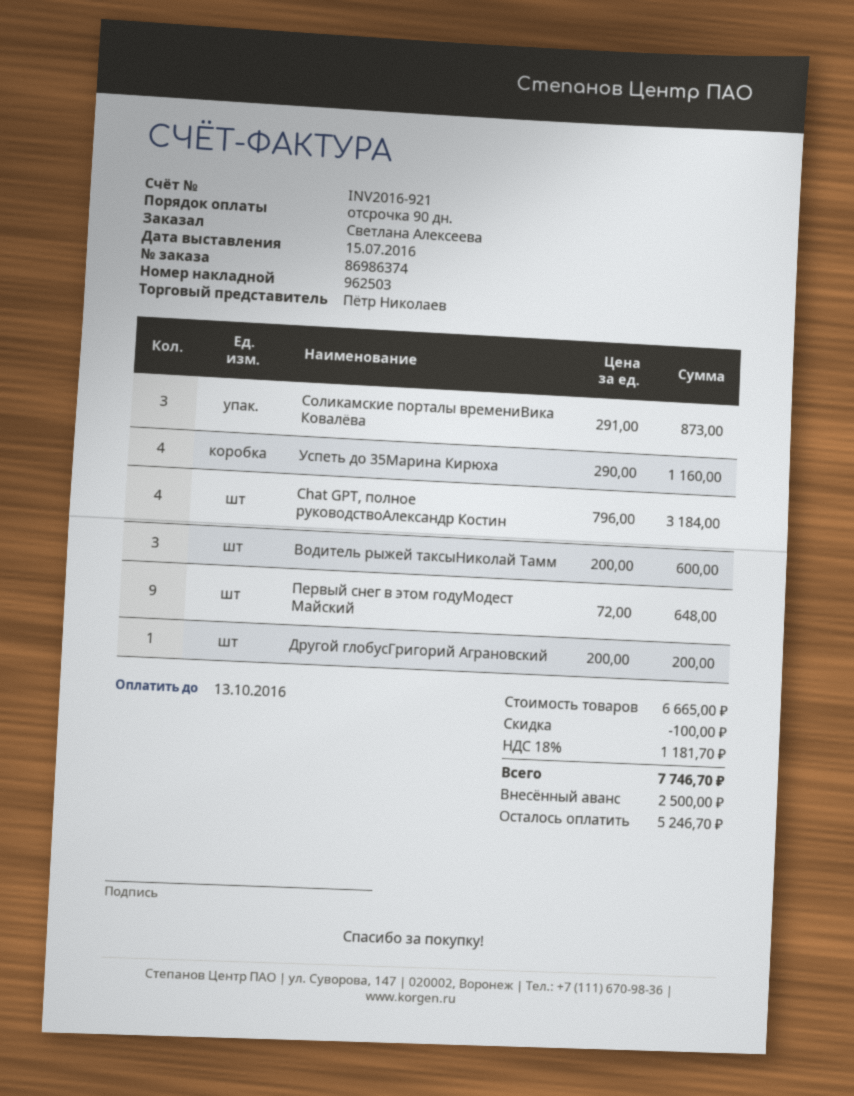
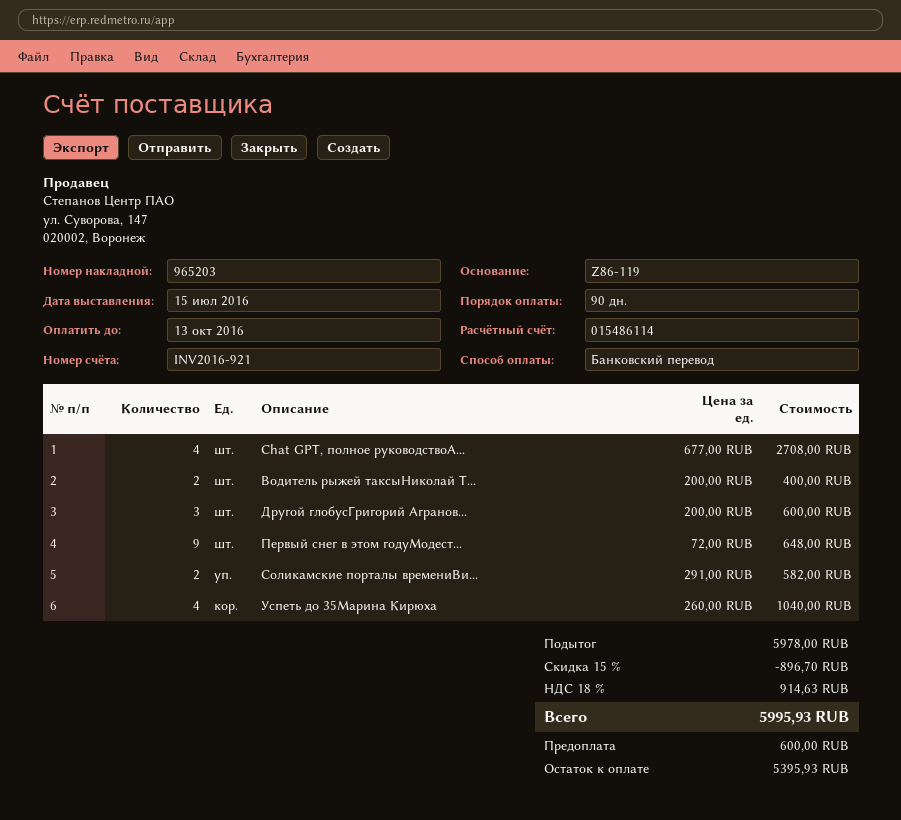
delivery note number: 962503 -> 965203
Соликамские порталы времениВика Ковалёва: 3 x 291.00 = 873.00 -> 2 x 291.00 = 582.00
Успеть до 35Марина Кирюха: 4 x 290.00 = 1160.00 -> 4 x 260.00 = 1040.00
Chat GPT, полное руководствоАлександр Костин: 4 x 796.00 = 3184.00 -> 4 x 677.00 = 2708.00
Водитель рыжей таксыНиколай Тамм: 3 x 200.00 = 600.00 -> 2 x 200.00 = 400.00
Другой глобусГригорий Аграновский: 1 x 200.00 = 200.00 -> 3 x 200.00 = 600.00
subtotal: 6665.00 -> 5978.00
discount: 100.00 -> 896.70
tax: 18% = 1181.70 -> 18% = 914.63
total: 7746.70 -> 5995.93
deposit: 2500.00 -> 600.00
balance: 5246.70 -> 5395.93

